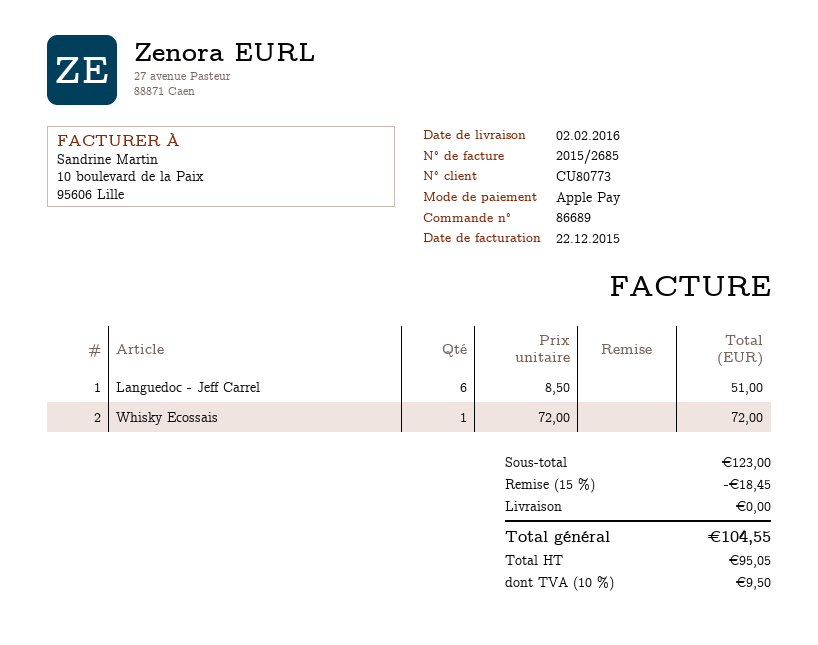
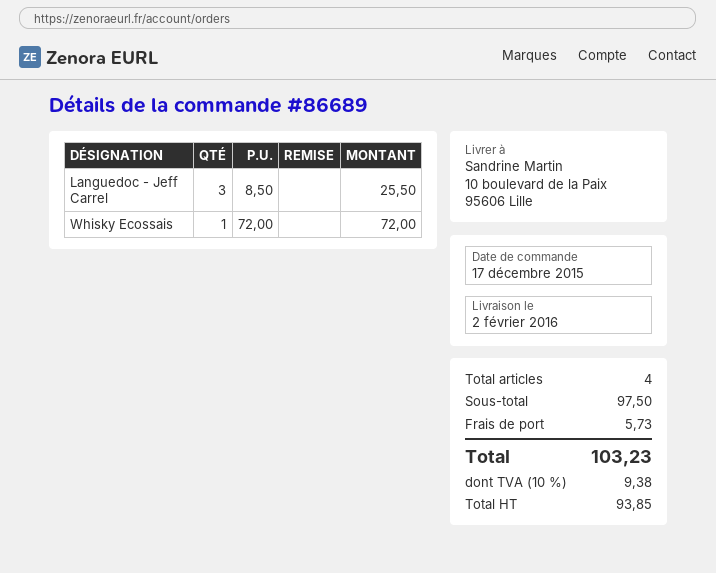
Languedoc - Jeff Carrel: 6 x 8.50 = 51.00 -> 3 x 8.50 = 25.50
subtotal: 123.00 -> 97.50
discount: 15% = 18.45 -> none
shipping: 0.00 -> 5.73
net: 95.05 -> 93.85
tax: 10% = 9.50 -> 10% = 9.38
total: 104.55 -> 103.23

